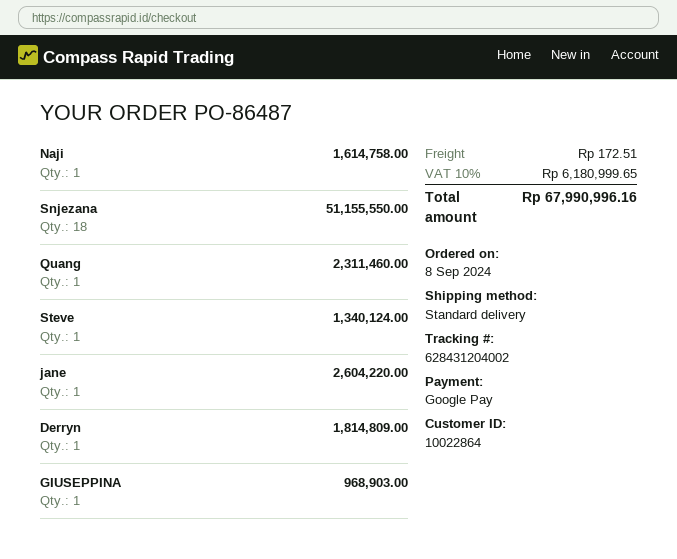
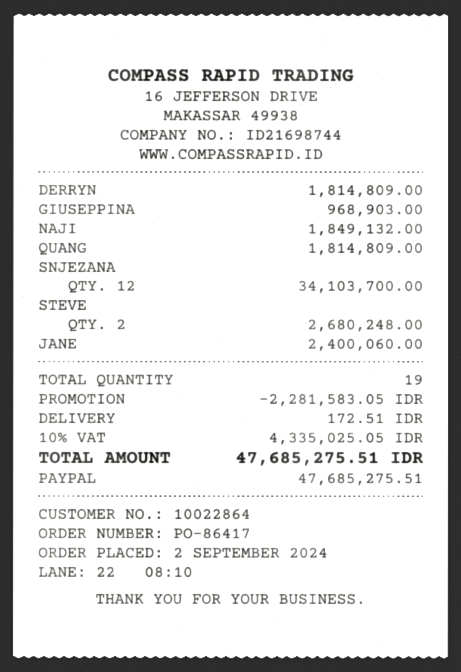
order number: PO-86487 -> PO-86417
order date: 2024-09-08 -> 2024-09-02
payment method: Google Pay -> PayPal
Naji: 1 for 1614758.00 -> 1 for 1849132.00
Snjezana: 18 for 51155550.00 -> 12 for 34103700.00
Quang: 1 for 2311460.00 -> 1 for 1814809.00
Steve: 1 for 1340124.00 -> 2 for 2680248.00
jane: 1 for 2604220.00 -> 1 for 2400060.00
discount: none -> 2281583.05
tax: 10% = 6180999.65 -> 10% = 4335025.05
total: 67990996.16 -> 47685275.51

